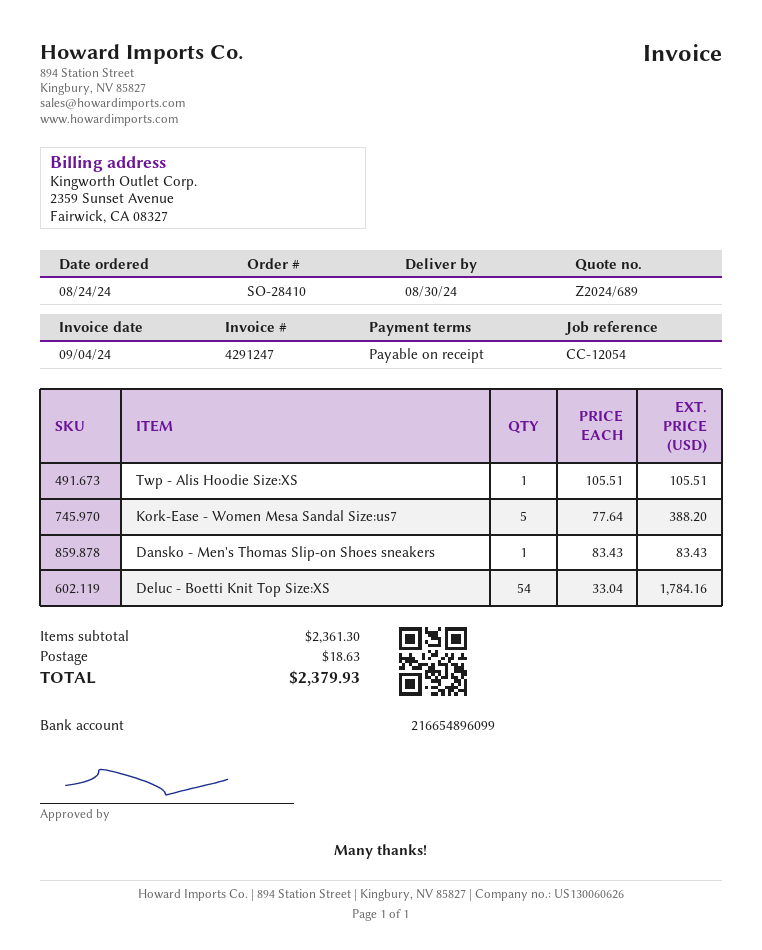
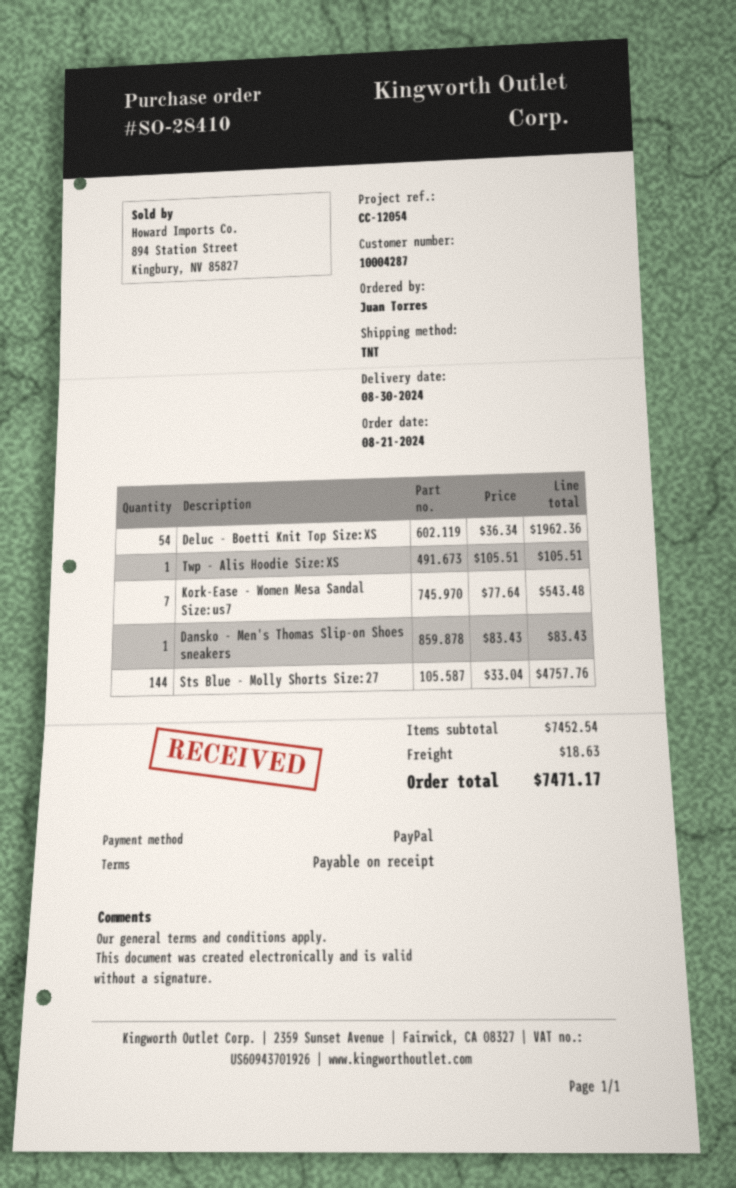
order date: 2024-08-24 -> 2024-08-21
Kork-Ease - Women Mesa Sandal Size:us7: 5 x 77.64 = 388.20 -> 7 x 77.64 = 543.48
Deluc - Boetti Knit Top Size:XS: 54 x 33.04 = 1784.16 -> 54 x 36.34 = 1962.36
Sts Blue - Molly Shorts Size:27: none -> 144 x 33.04 = 4757.76
subtotal: 2361.30 -> 7452.54
total: 2379.93 -> 7471.17

